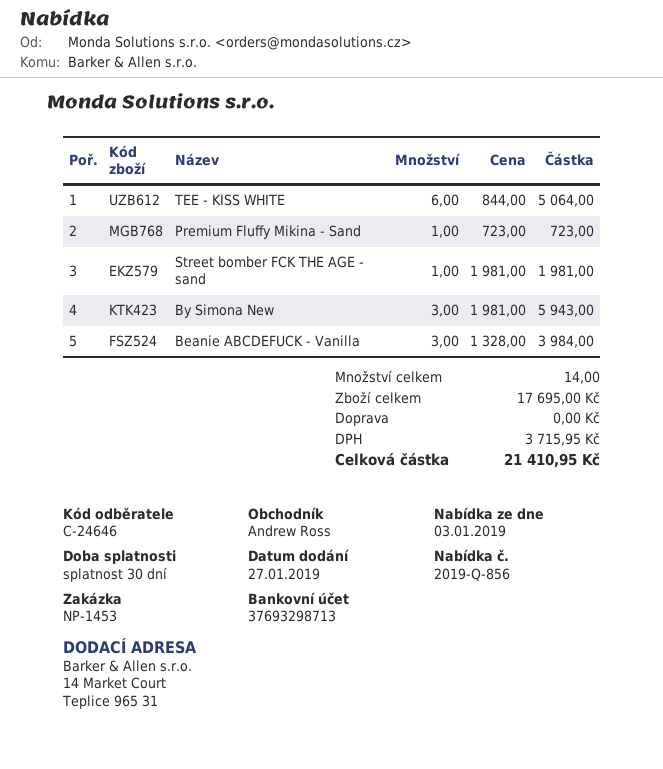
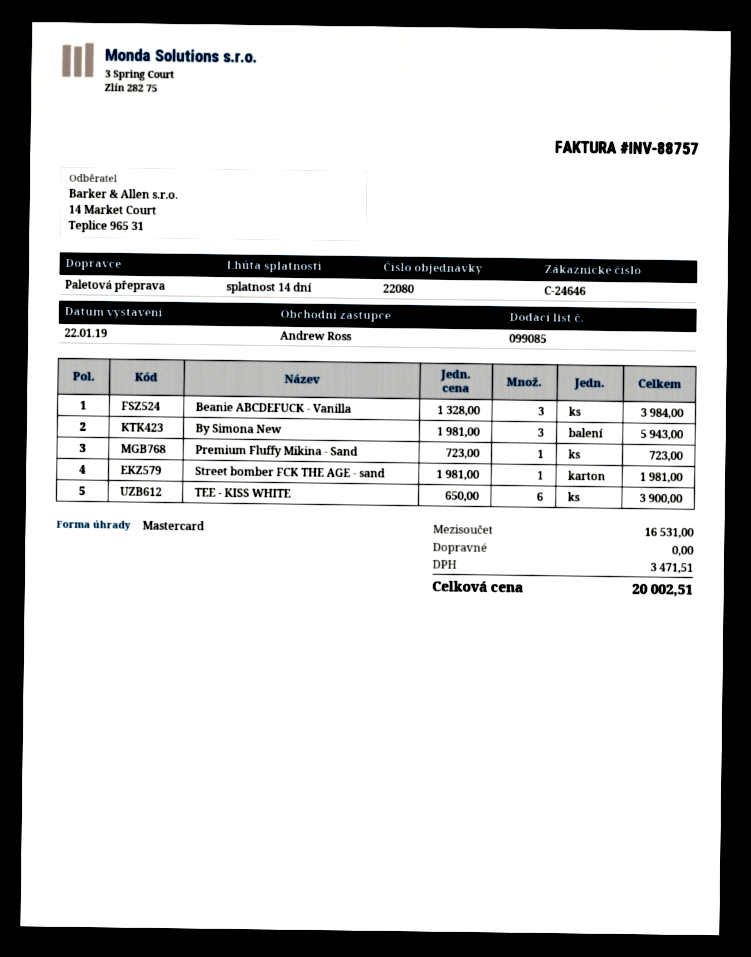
payment terms: 30 days -> 14 days
TEE - KISS WHITE: 6 x 844.00 = 5064.00 -> 6 x 650.00 = 3900.00
subtotal: 17695.00 -> 16531.00
tax: 3715.95 -> 3471.51
total: 21410.95 -> 20002.51

